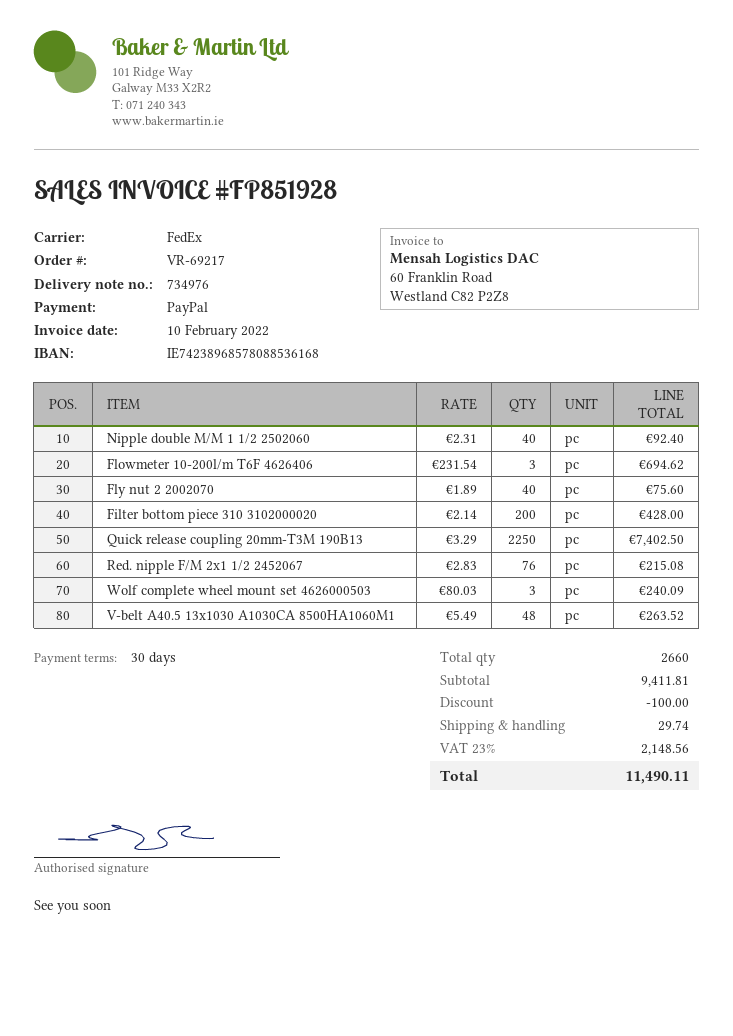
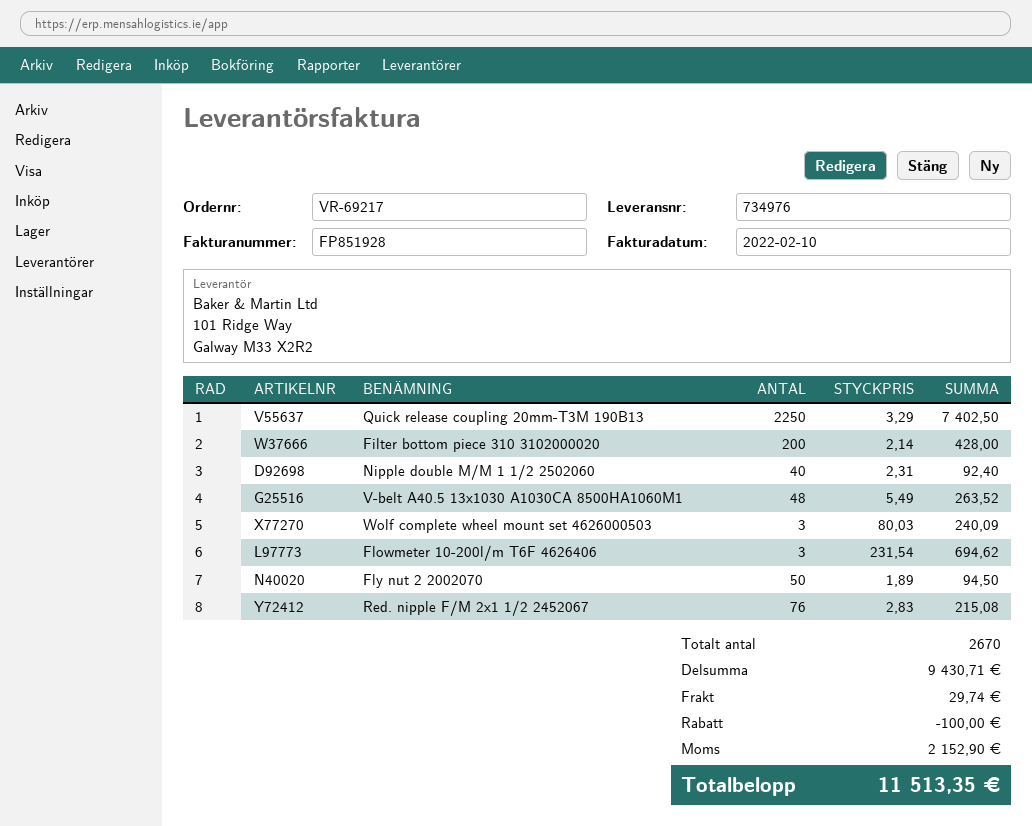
Fly nut 2 2002070: 40 x 1.89 = 75.60 -> 50 x 1.89 = 94.50
total quantity: 2660 -> 2670
subtotal: 9411.81 -> 9430.71
tax: 2148.56 -> 2152.90
total: 11490.11 -> 11513.35

